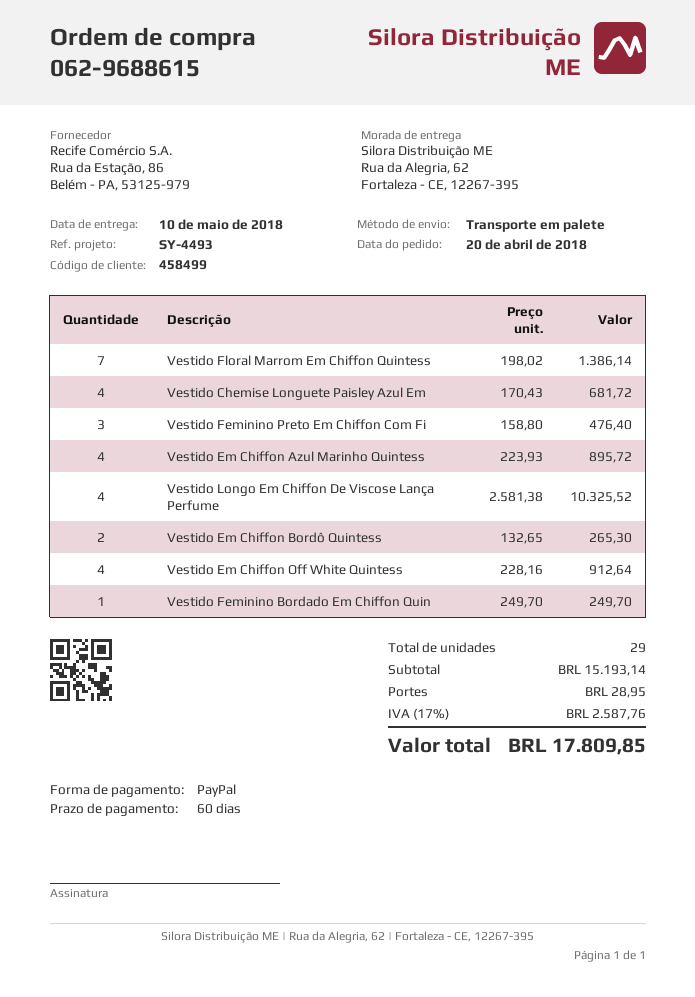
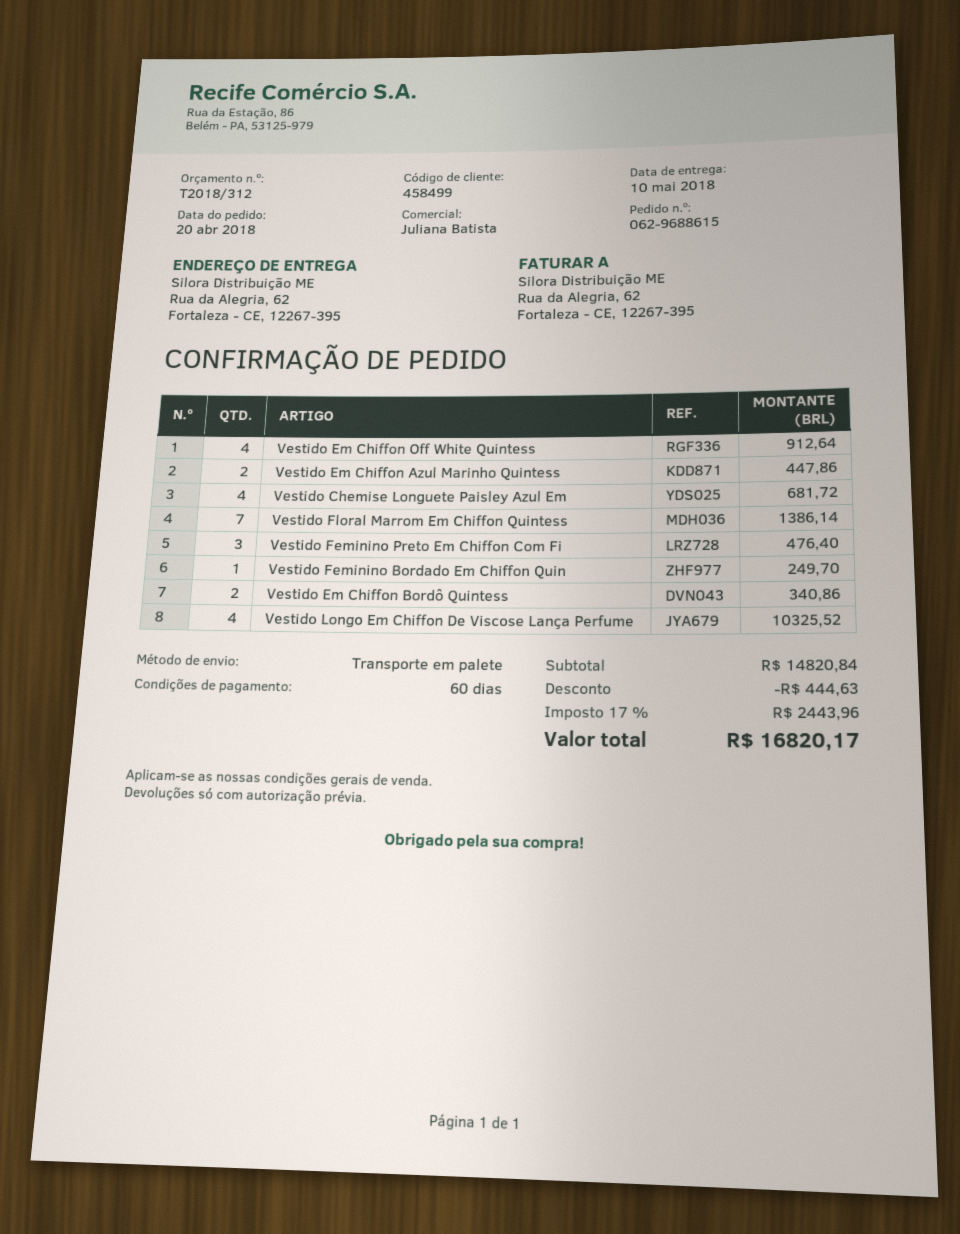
Vestido Em Chiffon Azul Marinho Quintess: 4 for 895.72 -> 2 for 447.86
Vestido Em Chiffon Bordô Quintess: 2 for 265.30 -> 2 for 340.86
subtotal: 15193.14 -> 14820.84
discount: none -> 444.63
shipping: 28.95 -> none
tax: 17% = 2587.76 -> 17% = 2443.96
total: 17809.85 -> 16820.17

